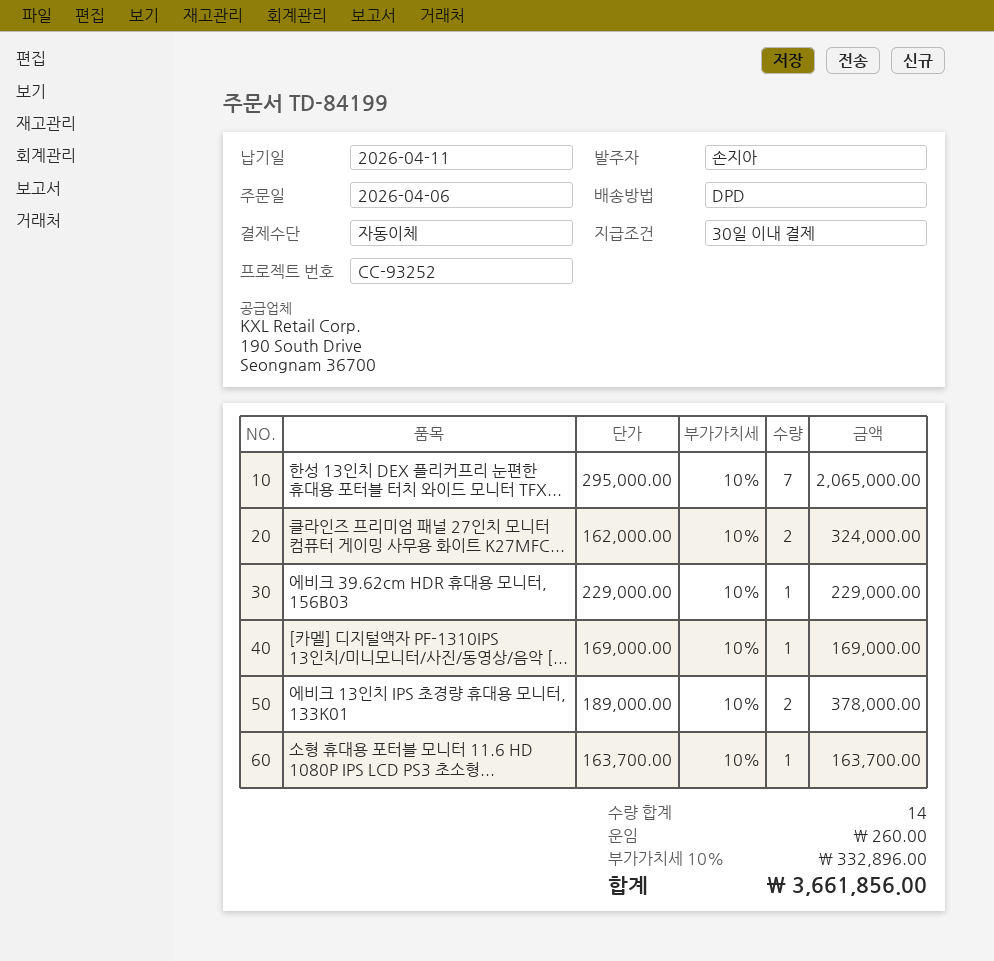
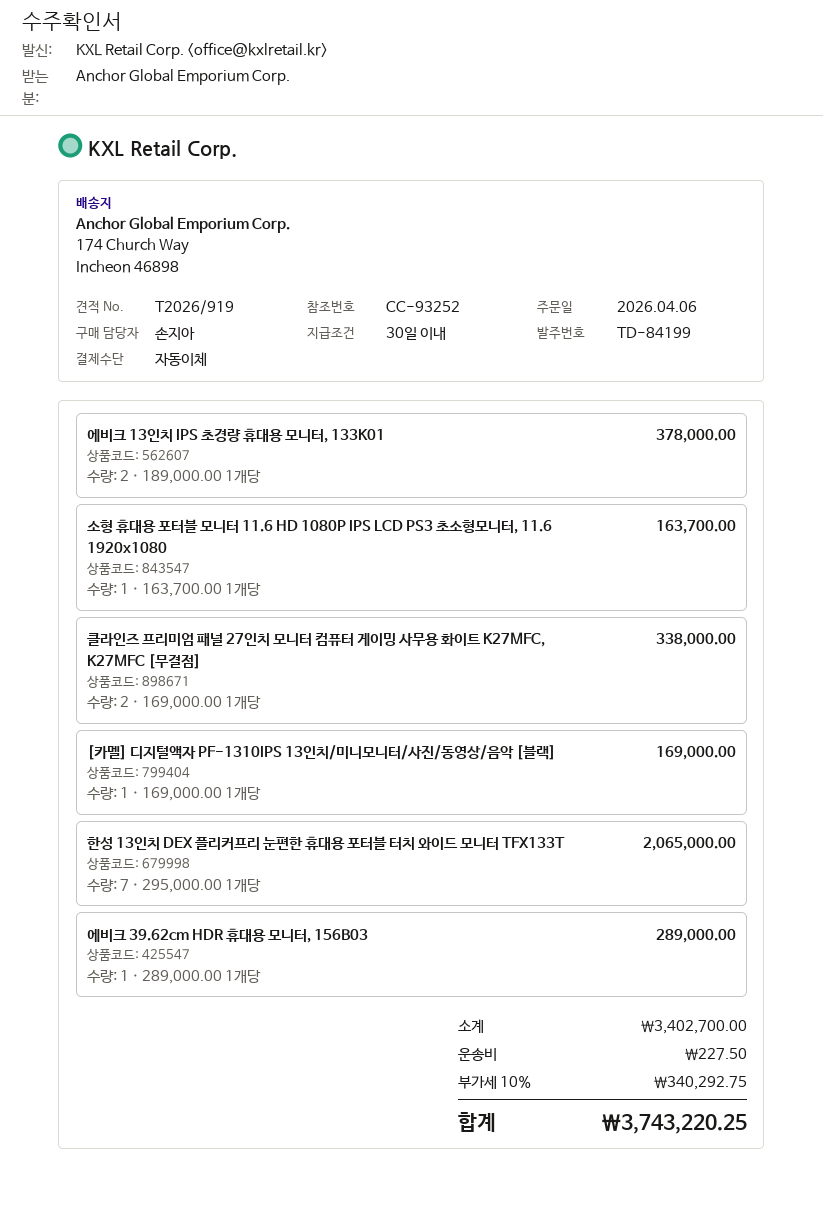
클라인즈 프리미엄 패널 27인치 모니터 컴퓨터 게이밍 사무용 화이트 K27MFC...: 2 x 162000.00 = 324000.00 -> 2 x 169000.00 = 338000.00
에비크 39.62cm HDR 휴대용 모니터, 156B03: 1 x 229000.00 = 229000.00 -> 1 x 289000.00 = 289000.00
shipping: 260.00 -> 227.50
tax: 10% = 332896.00 -> 10% = 340292.75
total: 3661856.00 -> 3743220.25

